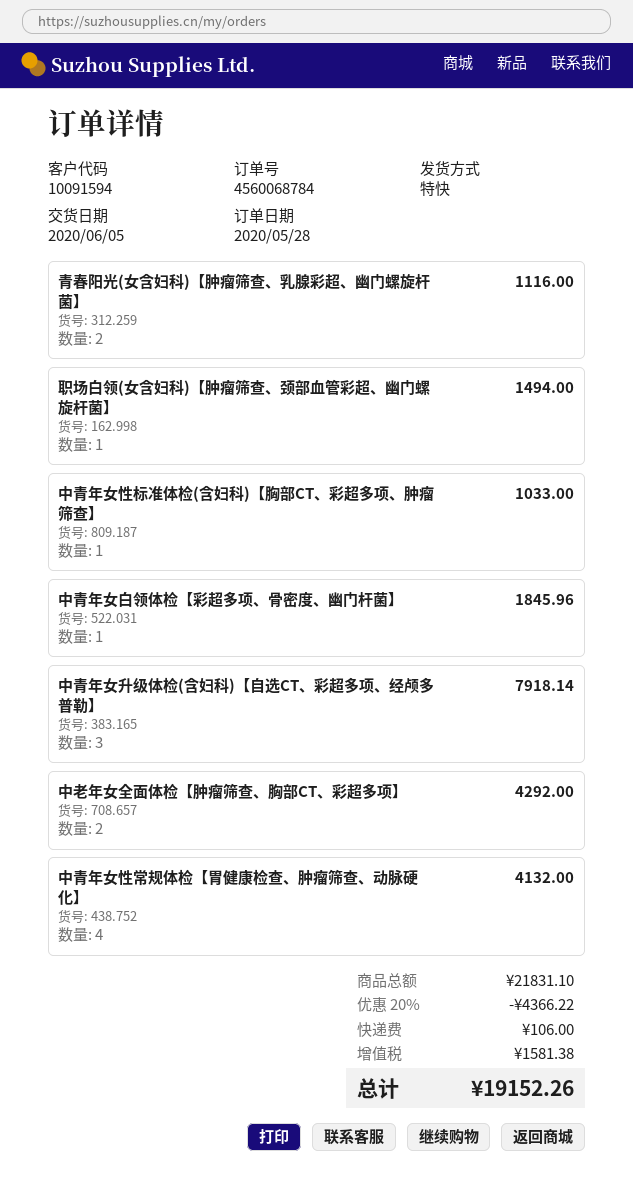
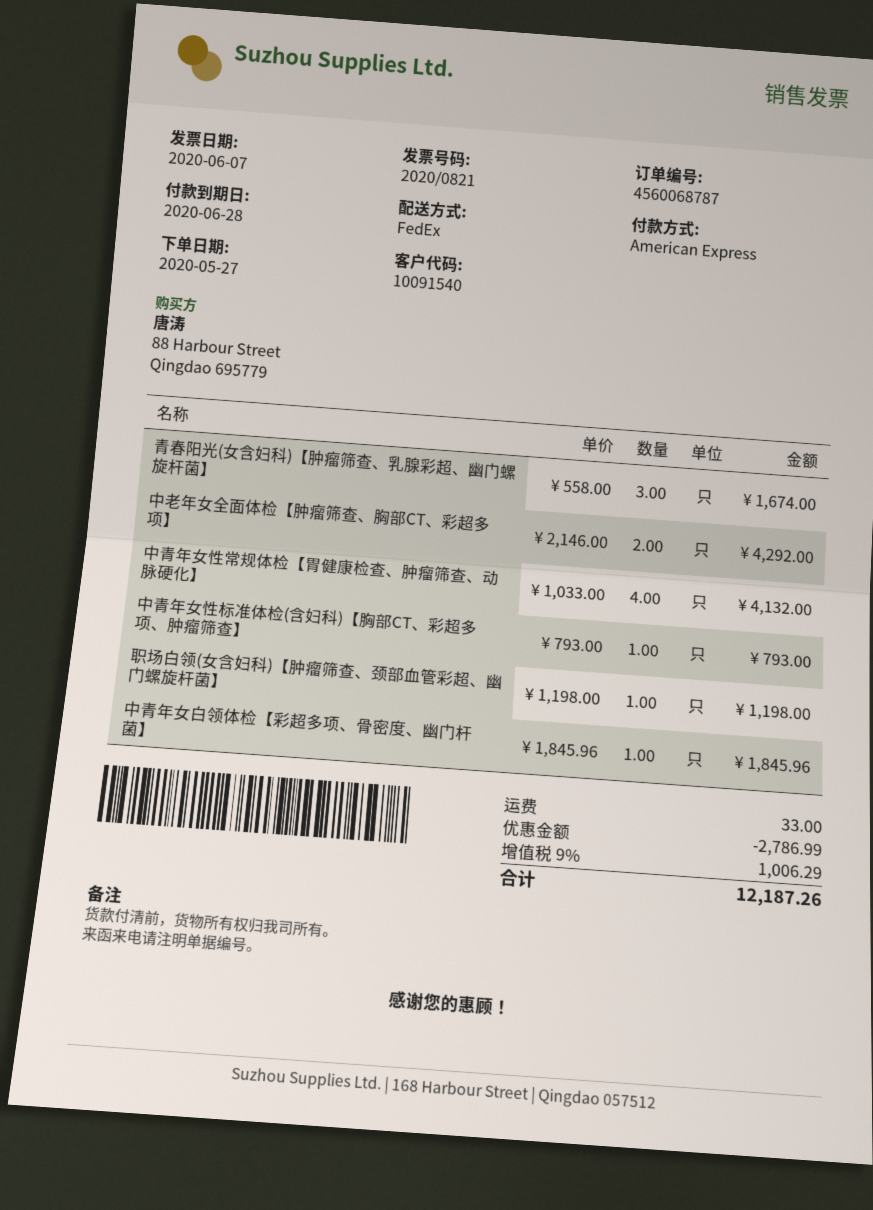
order number: 4560068784 -> 4560068787
order date: 2020-05-28 -> 2020-05-27
customer number: 10091594 -> 10091540
shipping method: express -> FedEx
青春阳光(女含妇科)【肿瘤筛查、乳腺彩超、幽门螺旋杆菌】: 2 for 1116.00 -> 3 for 1674.00
职场白领(女含妇科)【肿瘤筛查、颈部血管彩超、幽门螺旋杆菌】: 1 for 1494.00 -> 1 for 1198.00
中青年女性标准体检(含妇科)【胸部CT、彩超多项、肿瘤筛查】: 1 for 1033.00 -> 1 for 793.00
中青年女升级体检(含妇科)【自选CT、彩超多项、经颅多普勒】: 3 for 7918.14 -> none
discount: 4366.22 -> 2786.99
shipping: 106.00 -> 33.00
tax: 1581.38 -> 1006.29
total: 19152.26 -> 12187.26

